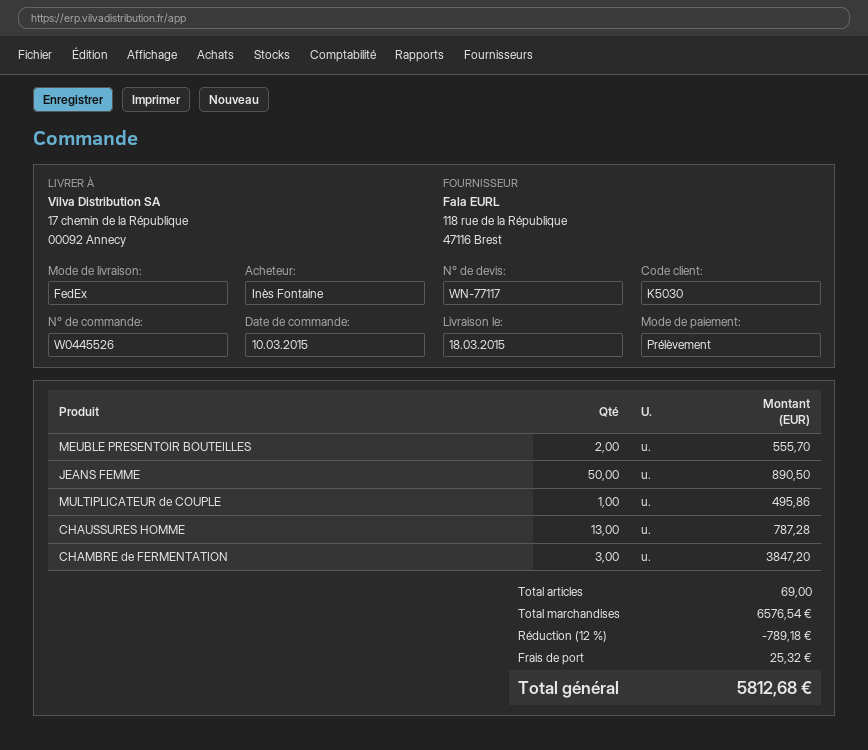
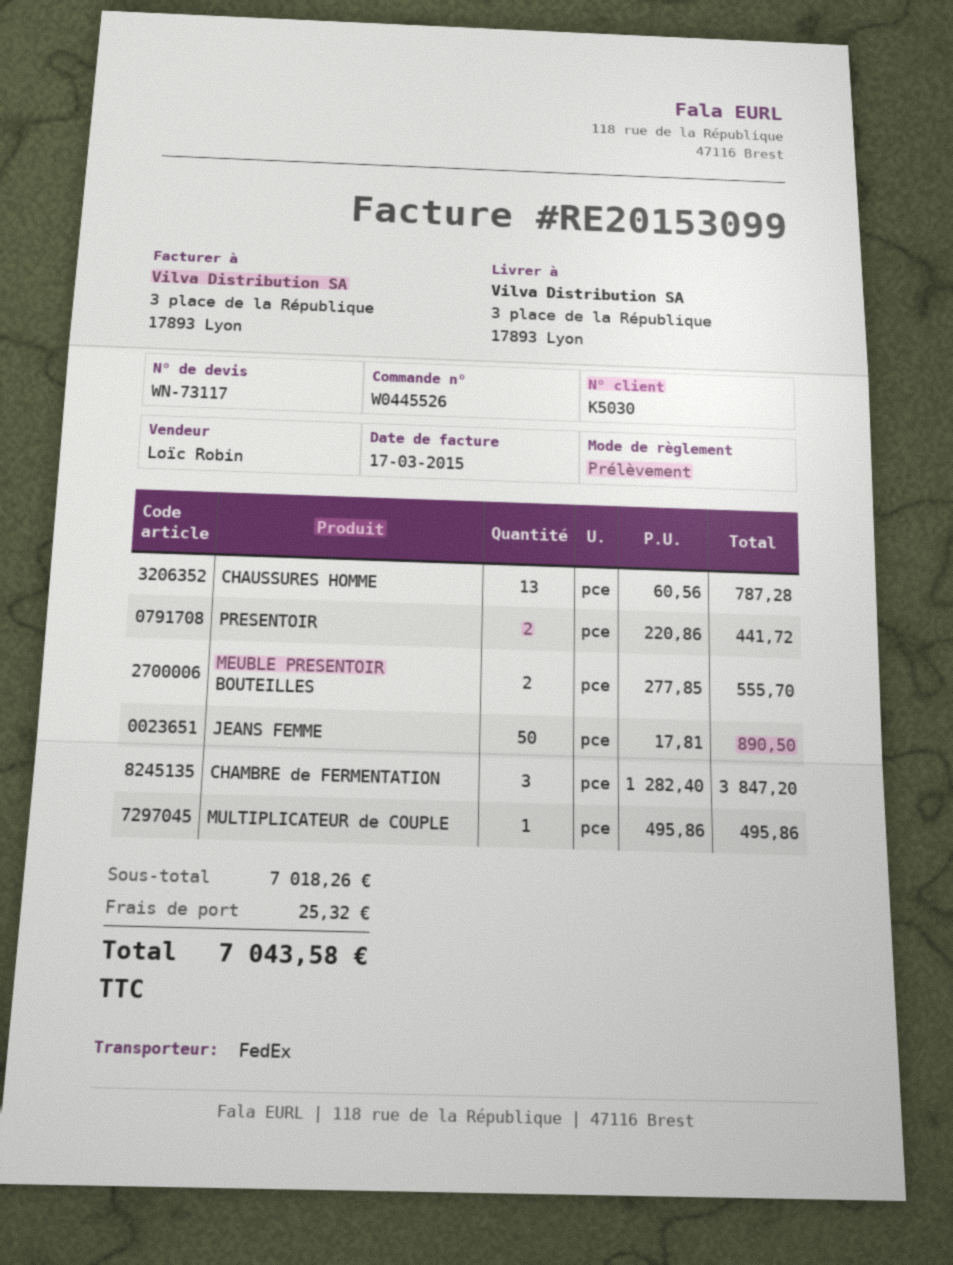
quote number: WN-77117 -> WN-73117
ship to: 17 chemin de la République, 00092 Annecy -> 3 place de la République, 17893 Lyon
PRESENTOIR: none -> 2 for 441.72
subtotal: 6576.54 -> 7018.26
discount: 12% = 789.18 -> none
total: 5812.68 -> 7043.58

